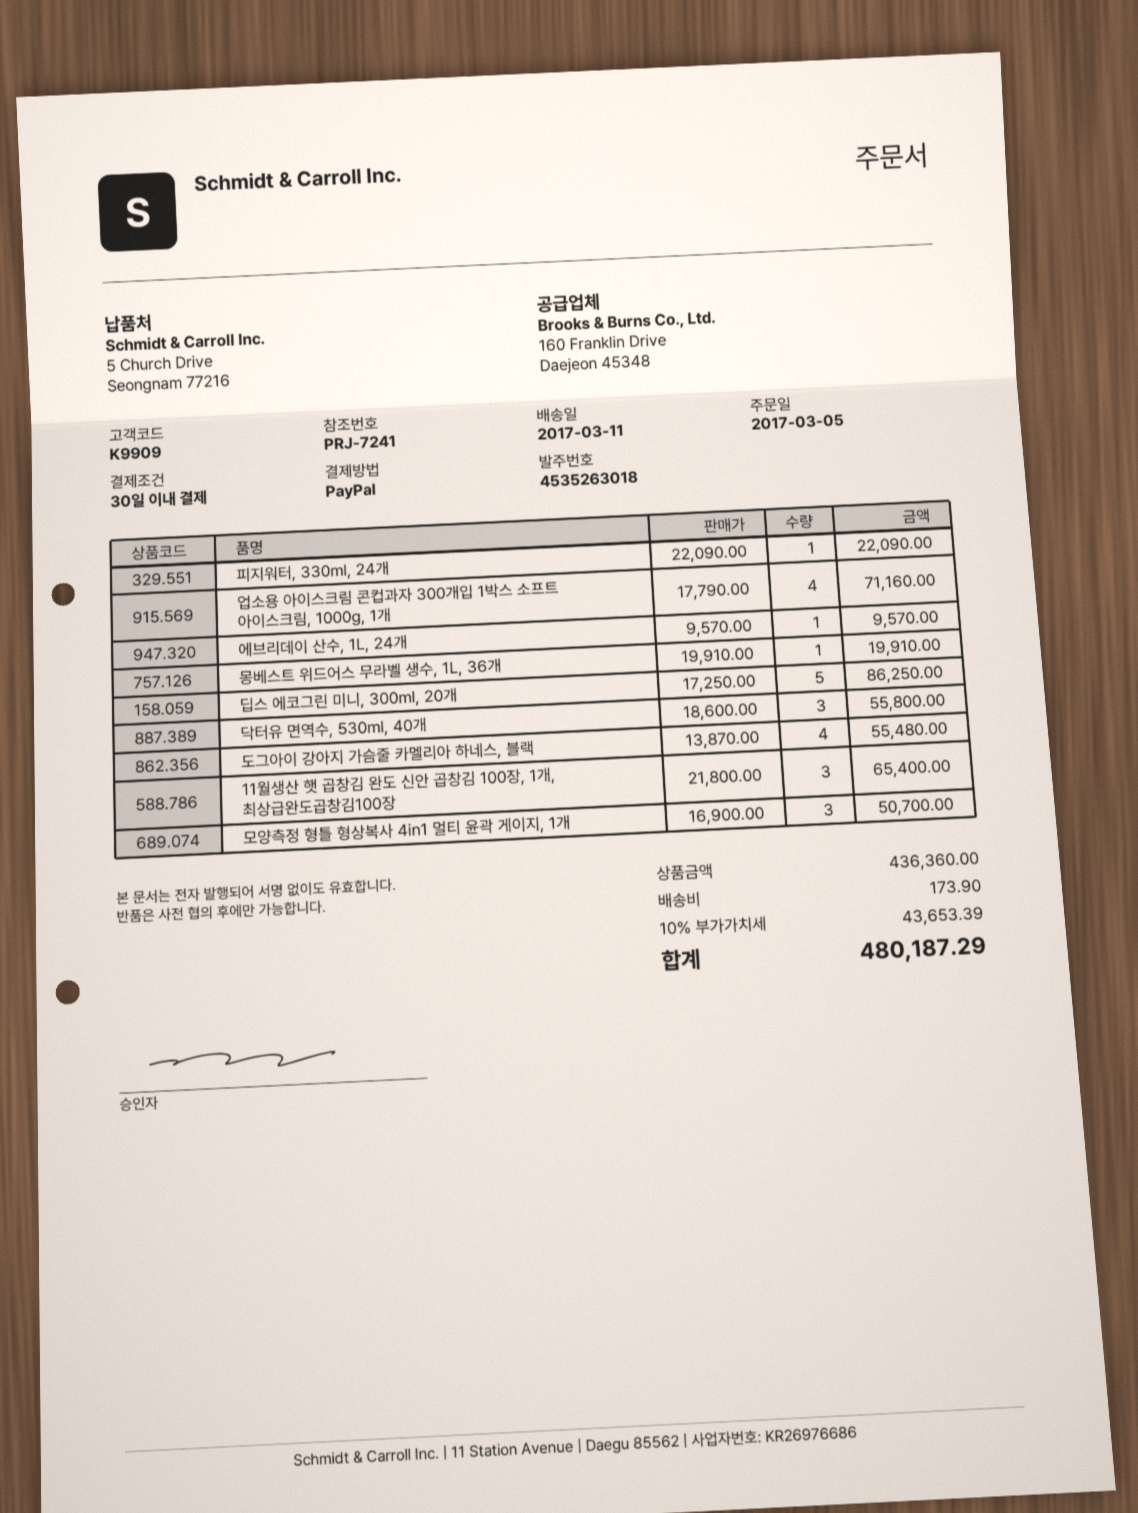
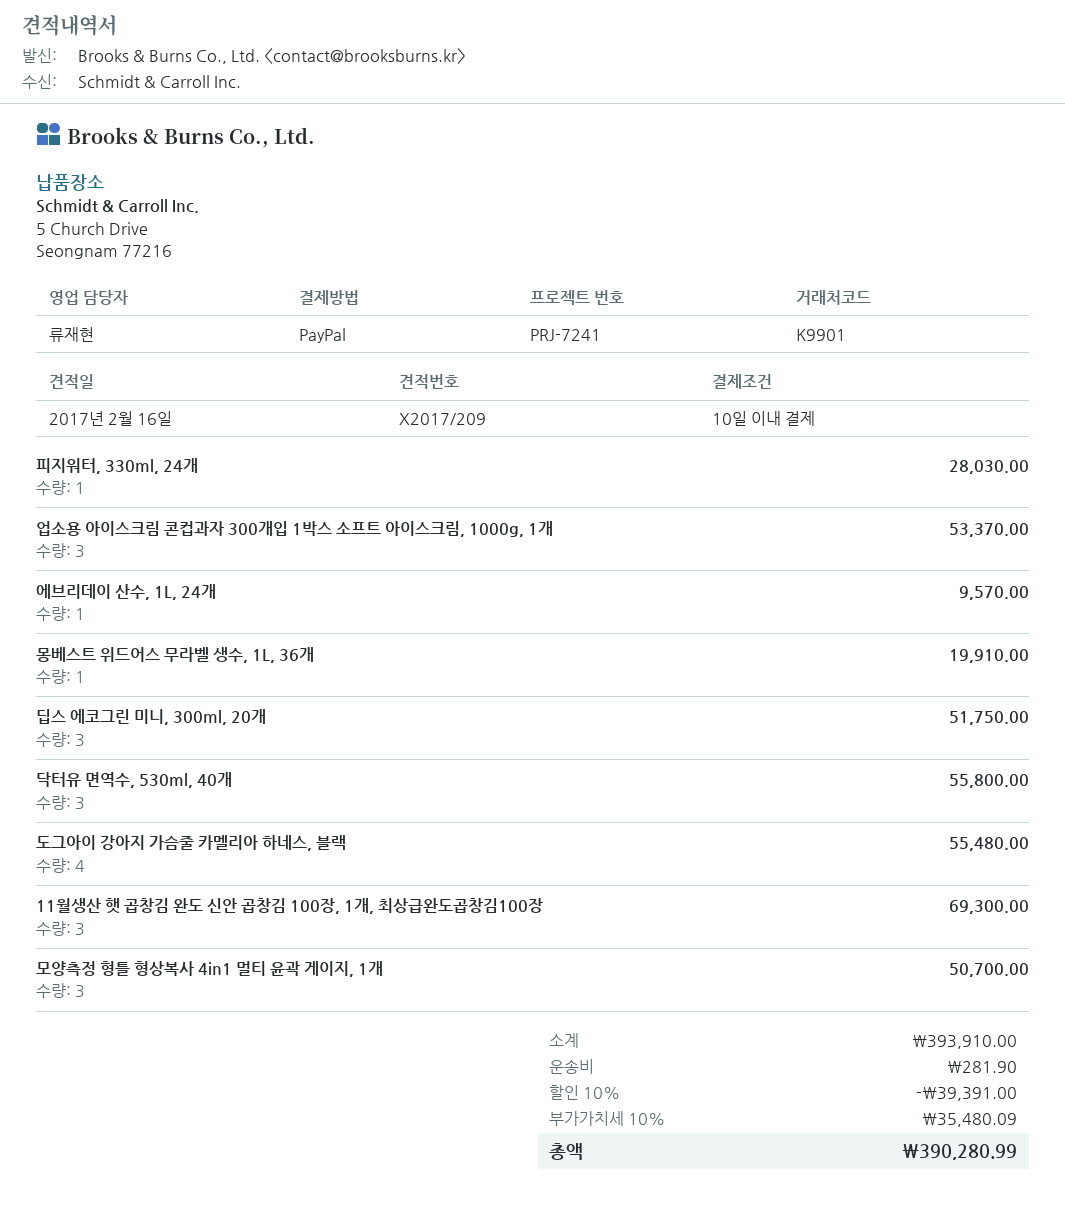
payment terms: 30 days -> 10 days
customer number: K9909 -> K9901
피지워터, 330ml, 24개: 1 for 22090.00 -> 1 for 28030.00
업소용 아이스크림 콘컵과자 300개입 1박스 소프트 아이스크림, 1000g, 1개: 4 for 71160.00 -> 3 for 53370.00
딥스 에코그린 미니, 300ml, 20개: 5 for 86250.00 -> 3 for 51750.00
11월생산 햇 곱창김 완도 신안 곱창김 100장, 1개, 최상급완도곱창김100장: 3 for 65400.00 -> 3 for 69300.00
subtotal: 436360.00 -> 393910.00
discount: none -> 10% = 39391.00
shipping: 173.90 -> 281.90
tax: 10% = 43653.39 -> 10% = 35480.09
total: 480187.29 -> 390280.99

